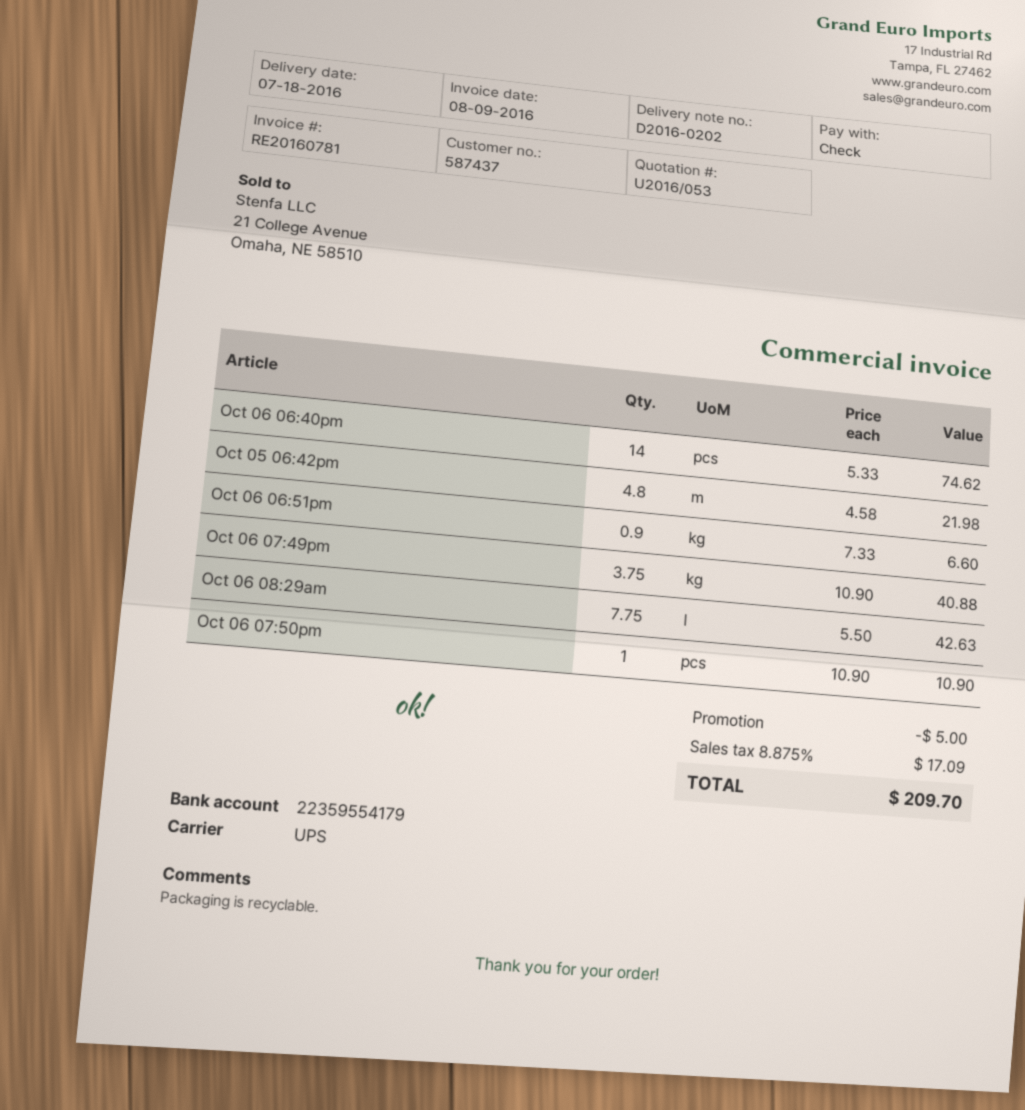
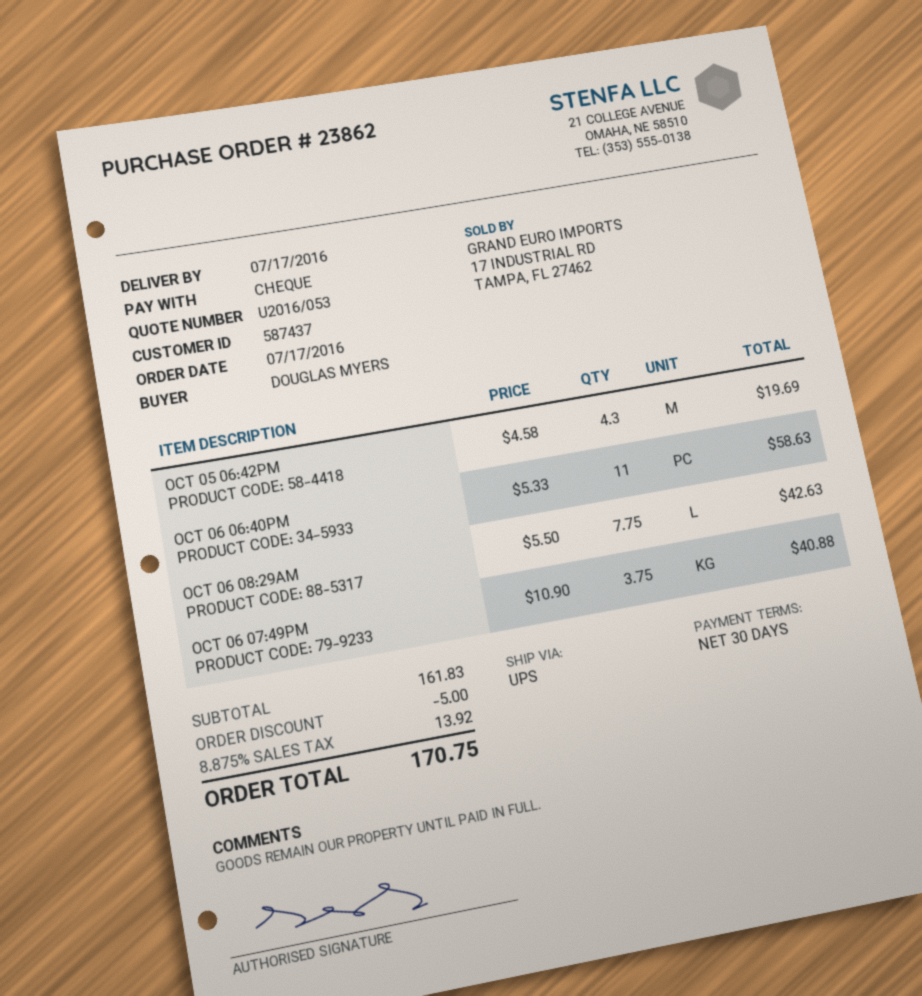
delivery date: 2016-07-18 -> 2016-07-17
Oct 06 06:40pm: 14 x 5.33 = 74.62 -> 11 x 5.33 = 58.63
Oct 05 06:42pm: 4.8 x 4.58 = 21.98 -> 4.3 x 4.58 = 19.69
Oct 06 06:51pm: 0.9 x 7.33 = 6.60 -> none
Oct 06 07:50pm: 1 x 10.90 = 10.90 -> none
tax: 8.875% = 17.09 -> 8.875% = 13.92
total: 209.70 -> 170.75

